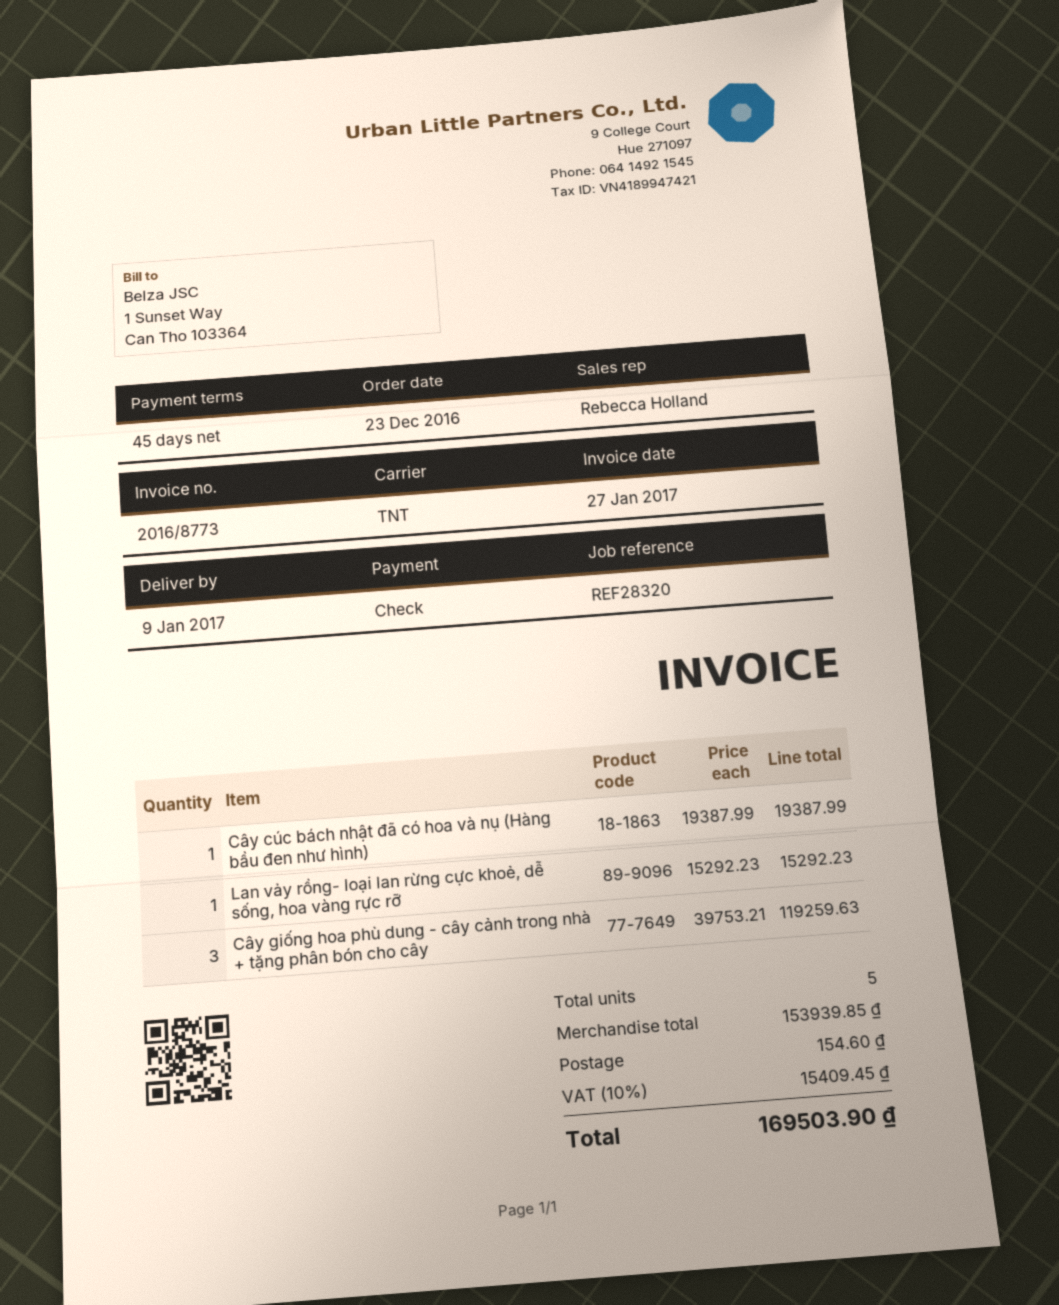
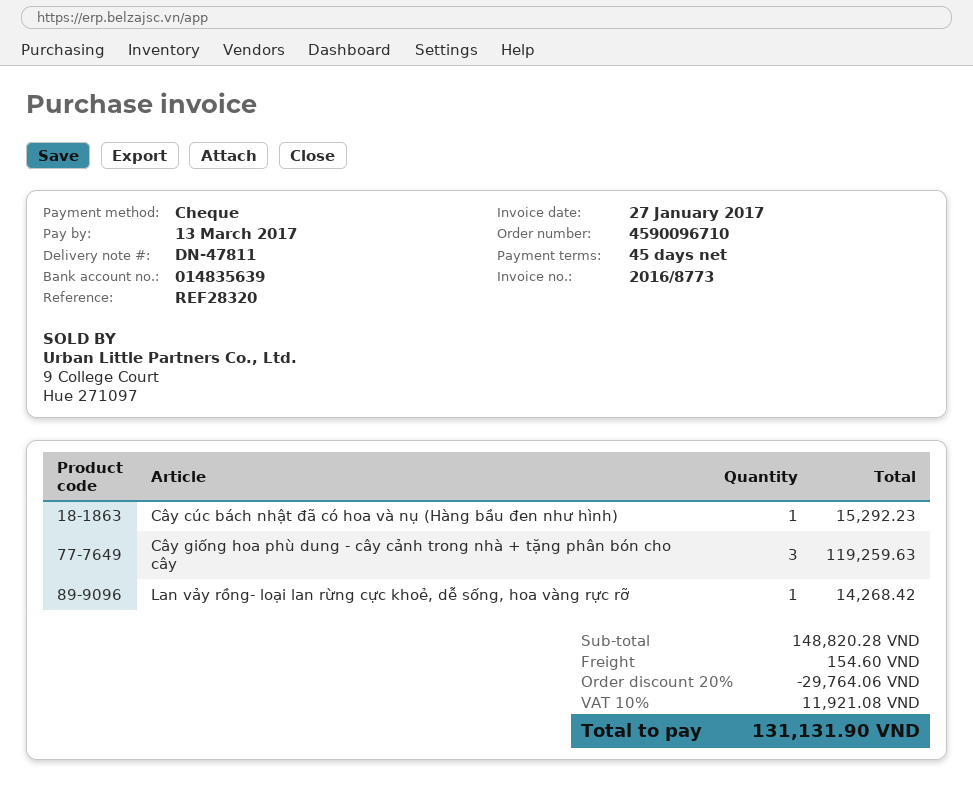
Cây cúc bách nhật đã có hoa và nụ (Hàng bầu đen như hình): 1 for 19387.99 -> 1 for 15292.23
Lan vảy rồng- loại lan rừng cực khoẻ, dễ sống, hoa vàng rực rỡ: 1 for 15292.23 -> 1 for 14268.42
subtotal: 153939.85 -> 148820.28
discount: none -> 20% = 29764.06
tax: 10% = 15409.45 -> 10% = 11921.08
total: 169503.90 -> 131131.90

